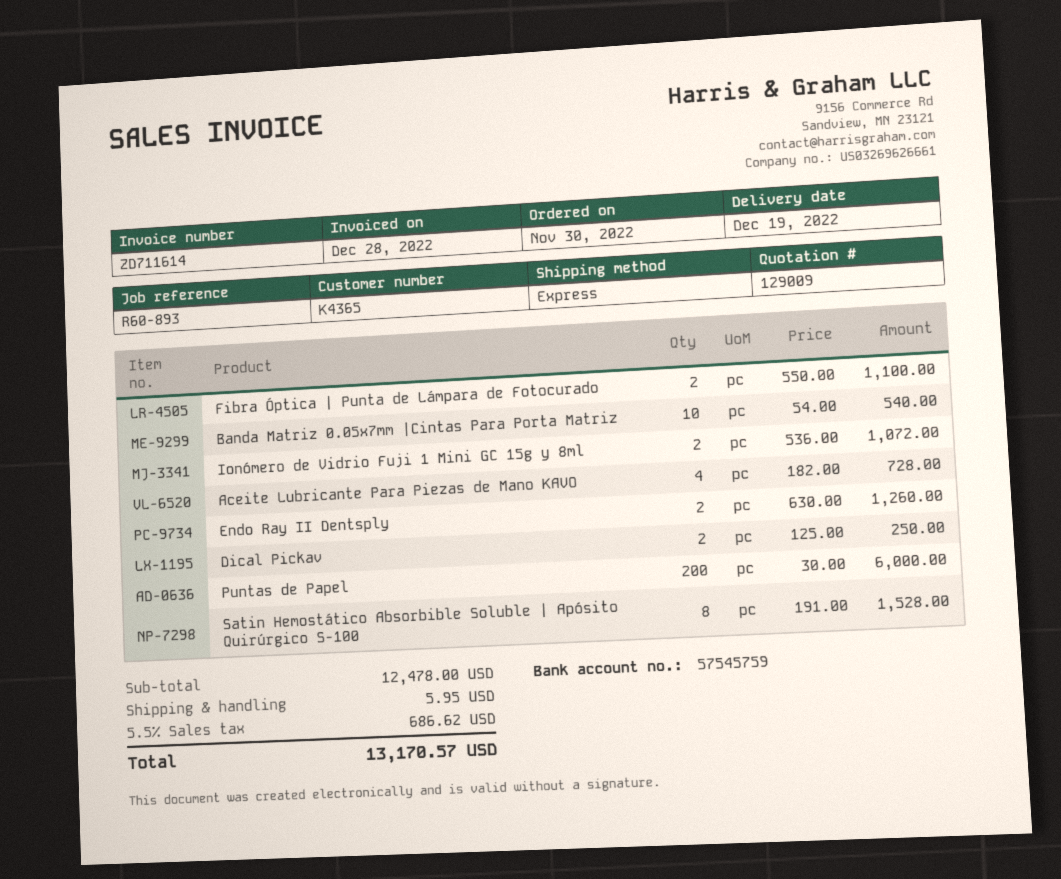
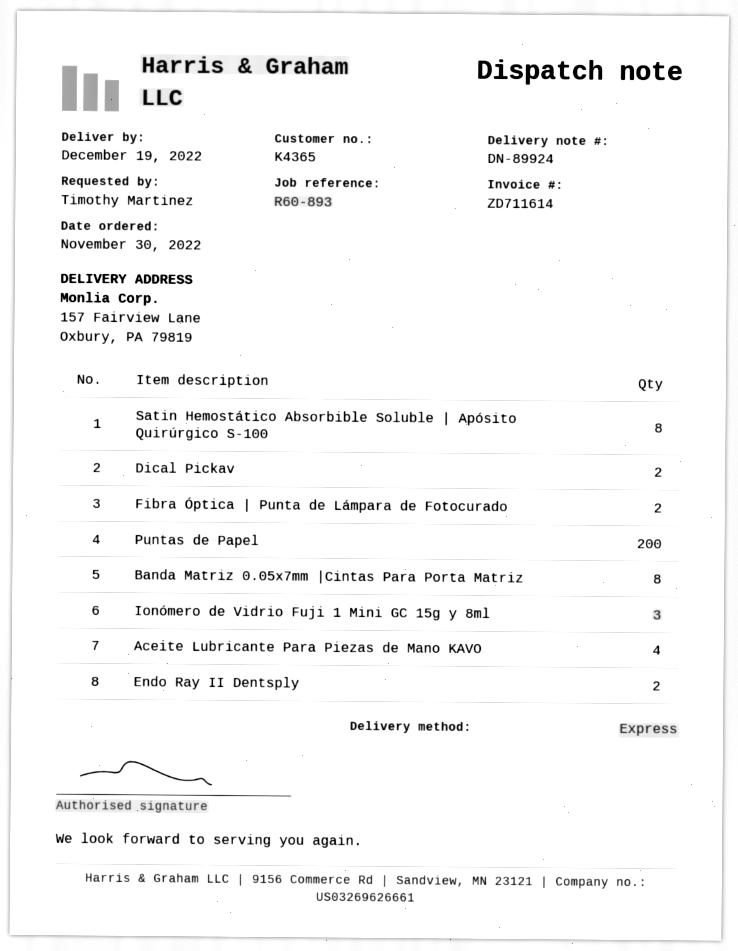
Banda Matriz 0.05x7mm |Cintas Para Porta Matriz: 10 -> 8
Ionómero de Vidrio Fuji 1 Mini GC 15g y 8ml: 2 -> 3

